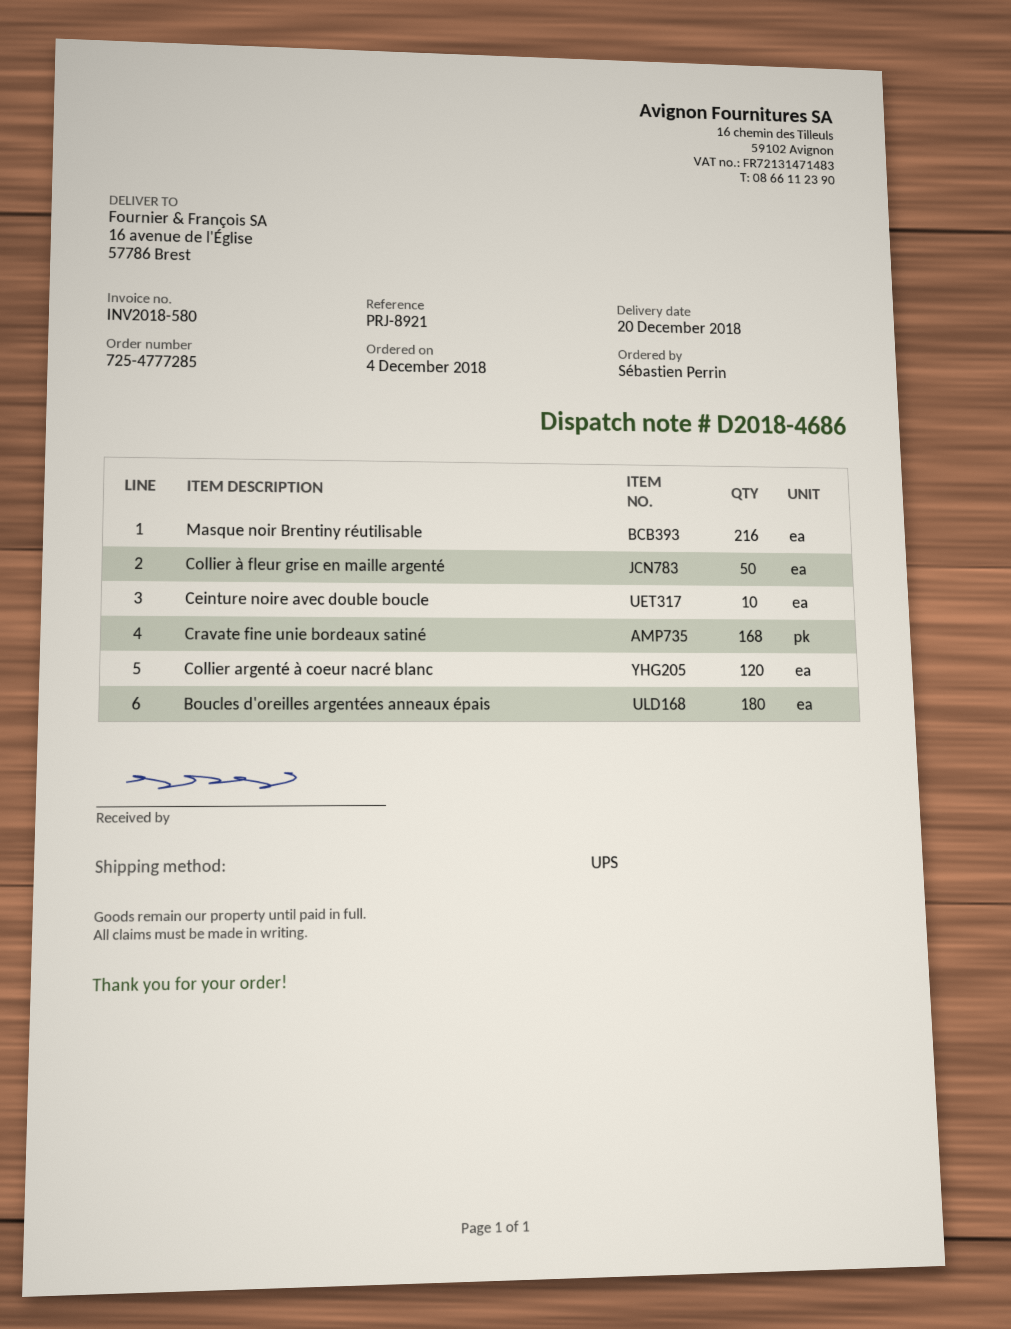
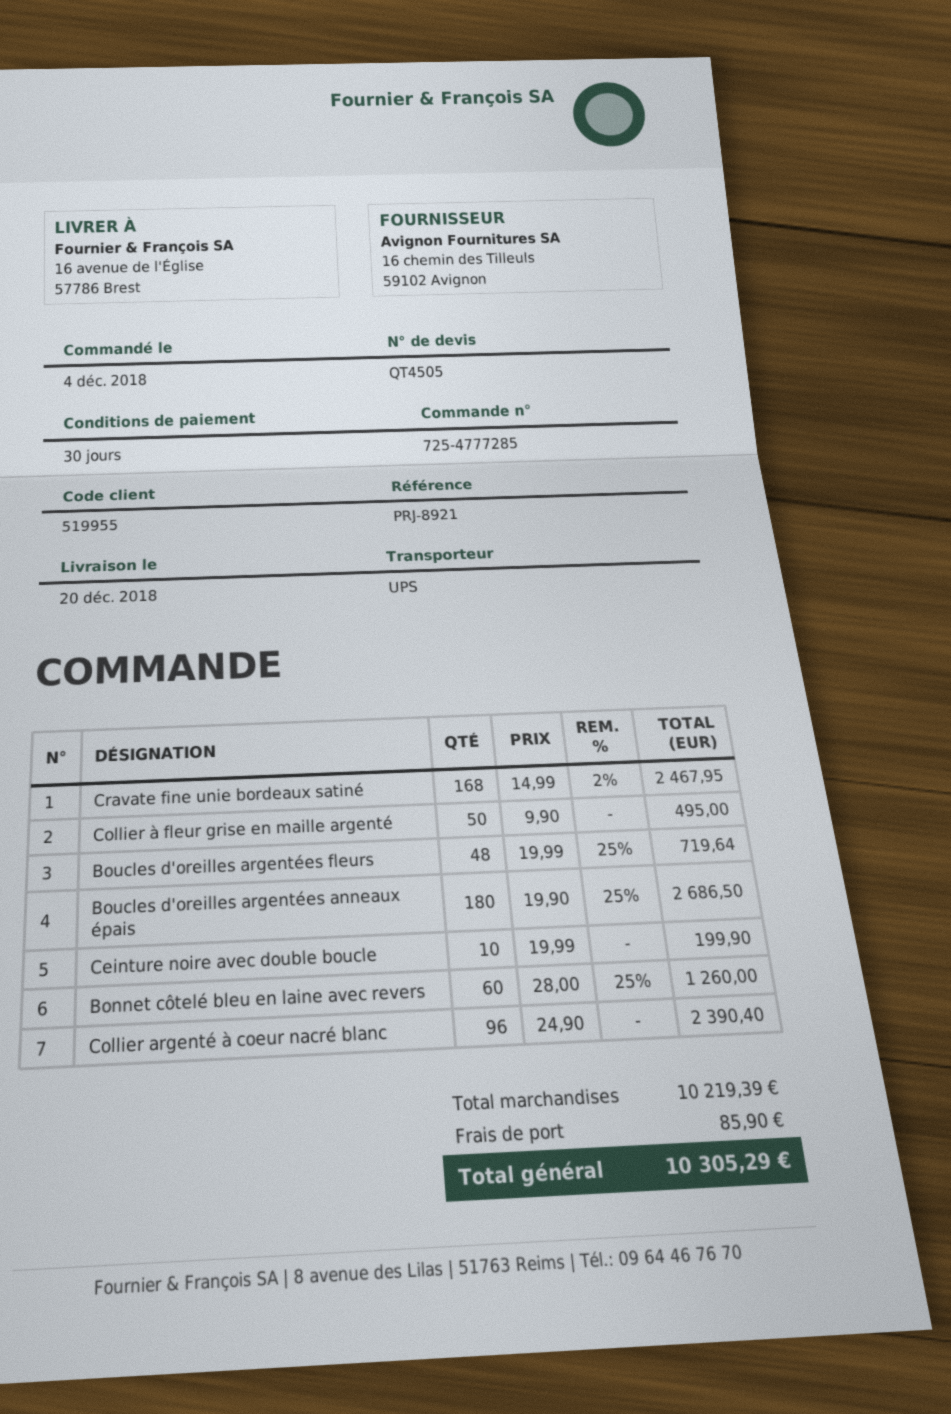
Masque noir Brentiny réutilisable: 216 -> none
Collier argenté à coeur nacré blanc: 120 -> 96
Boucles d'oreilles argentées fleurs: none -> 48
Bonnet côtelé bleu en laine avec revers: none -> 60

